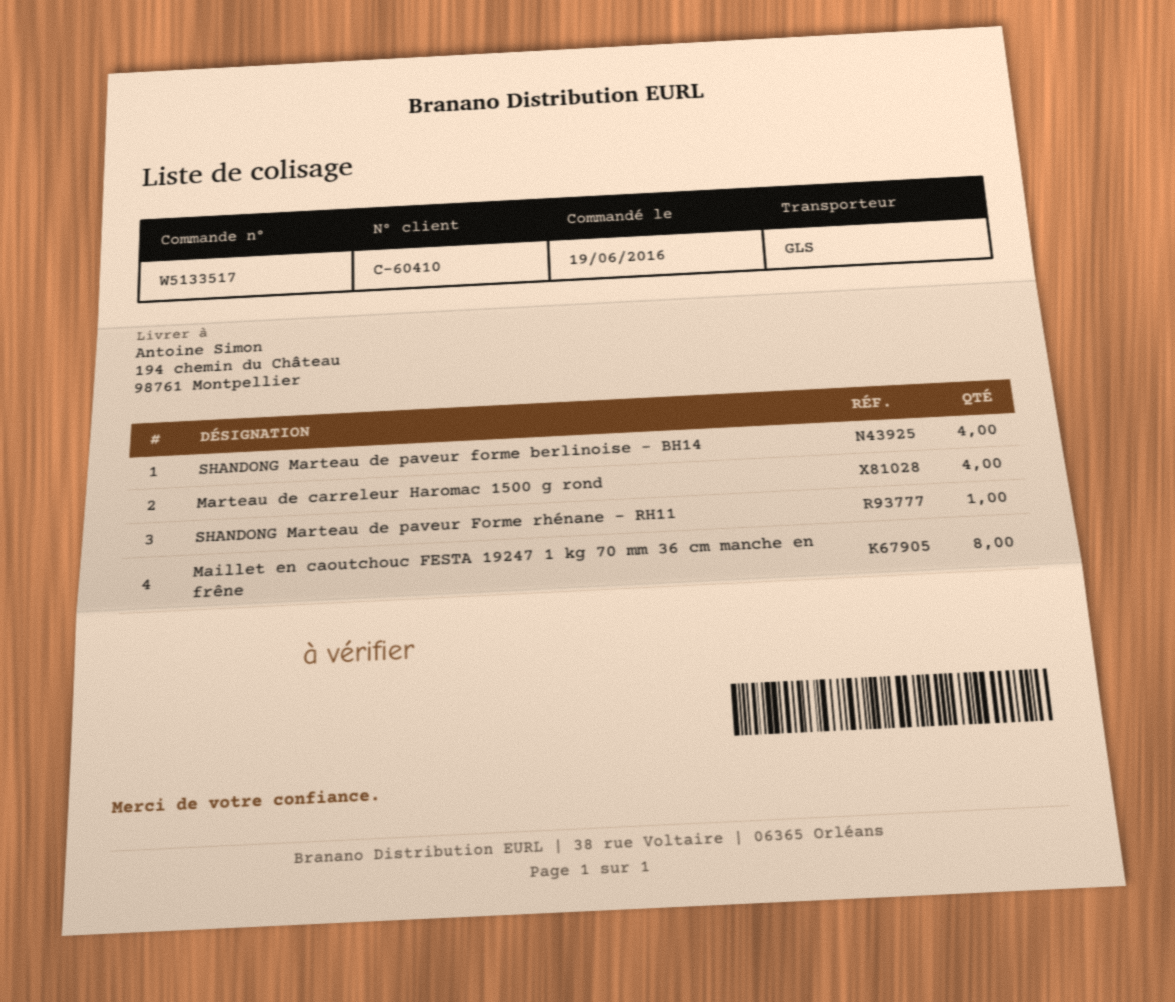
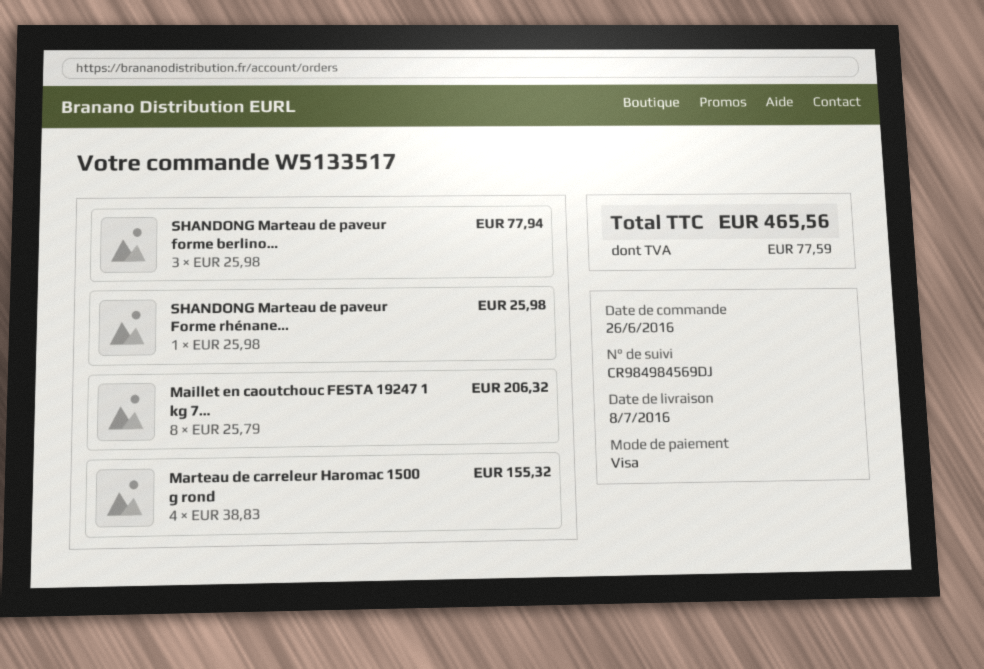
order date: 2016-06-19 -> 2016-06-26
SHANDONG Marteau de paveur forme berlinoise - BH14: 4 -> 3

